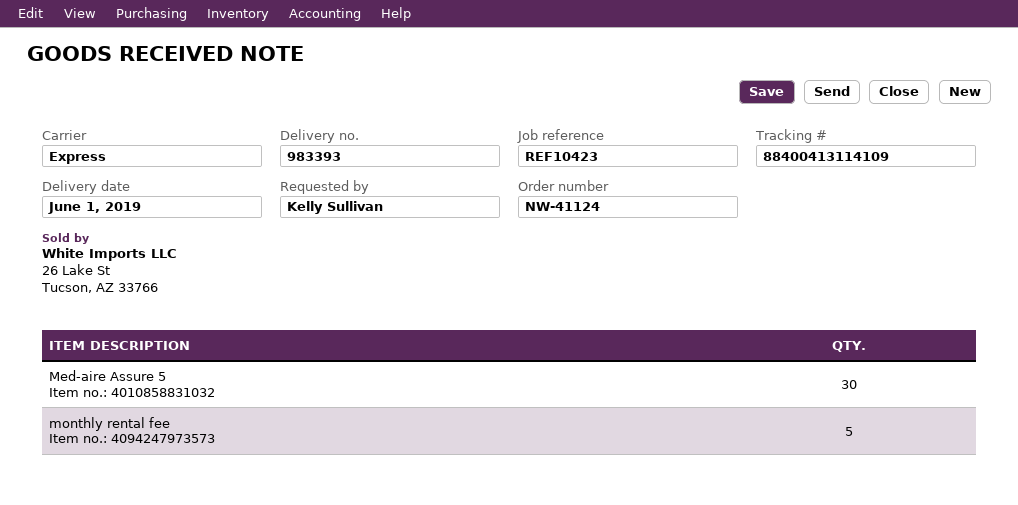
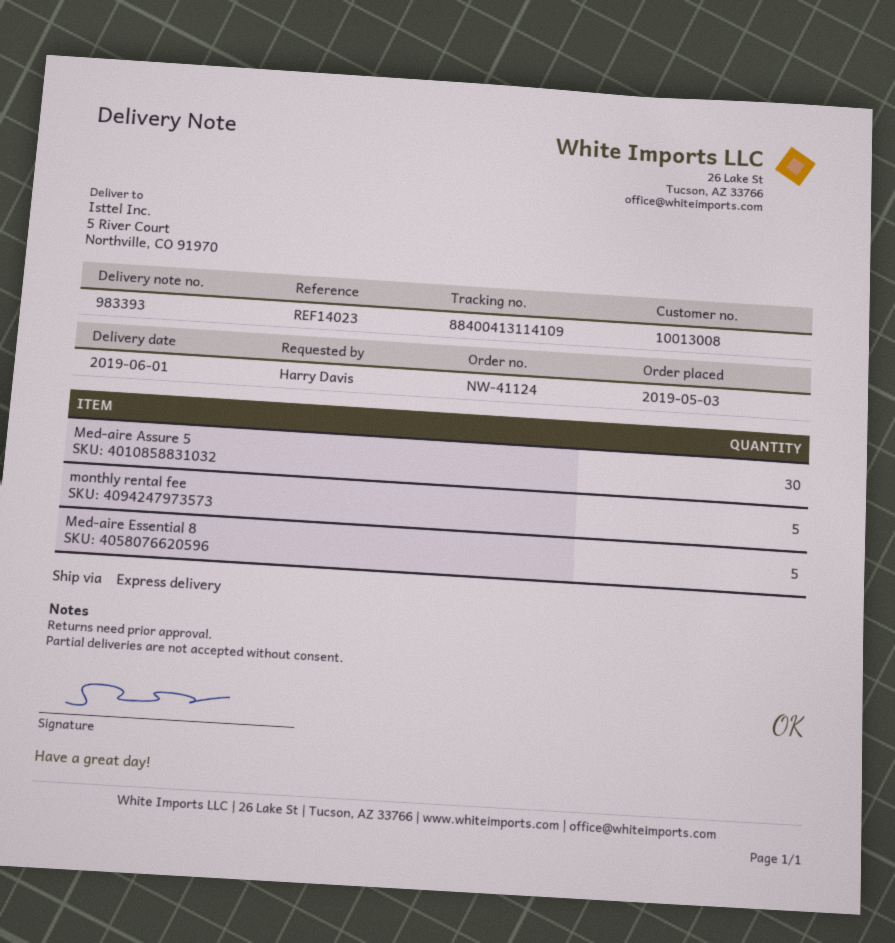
reference: REF10423 -> REF14023
ordered by: Kelly Sullivan -> Harry Davis
Med-aire Essential 8: none -> 5

